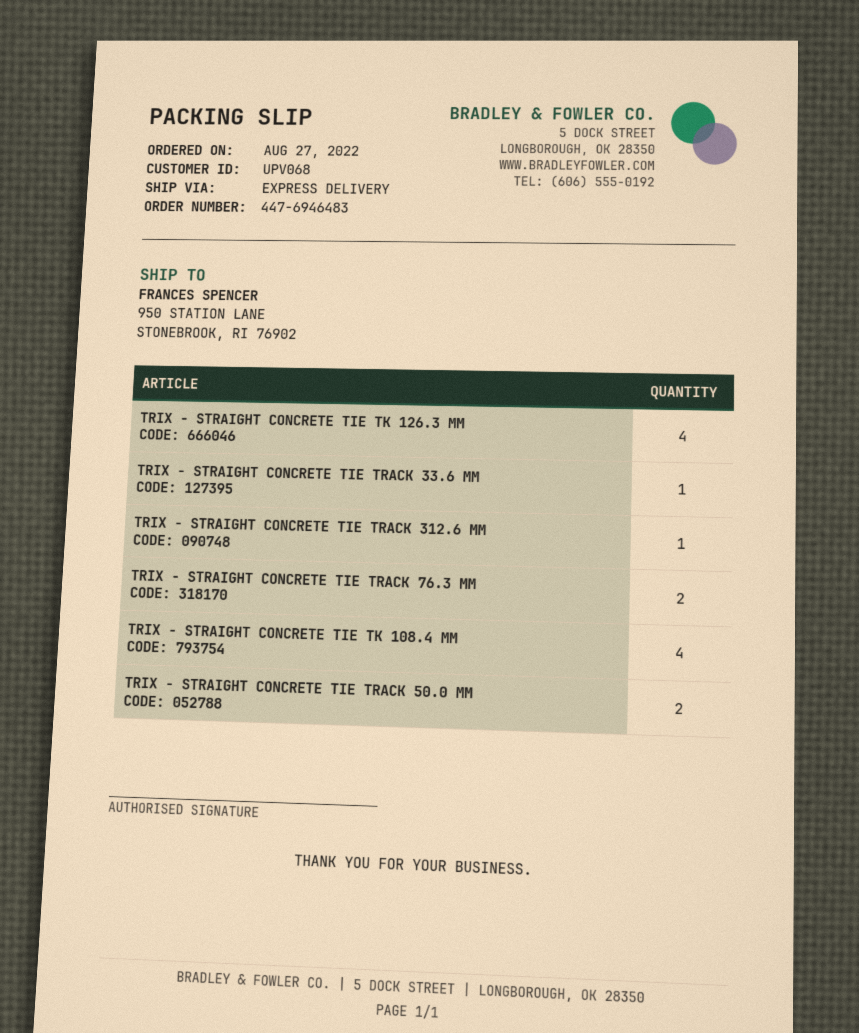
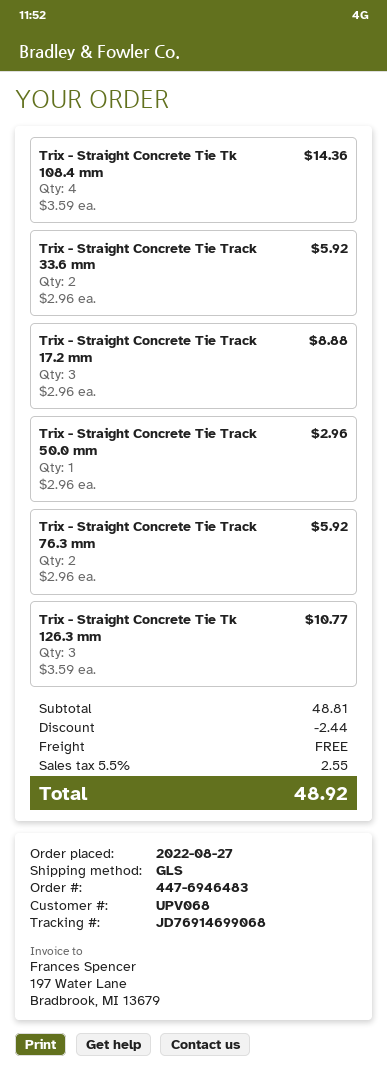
shipping method: express -> GLS
TRIX - STRAIGHT CONCRETE TIE TK 126.3 MM: 4 -> 3
TRIX - STRAIGHT CONCRETE TIE TRACK 33.6 MM: 1 -> 2
TRIX - STRAIGHT CONCRETE TIE TRACK 312.6 MM: 1 -> none
TRIX - STRAIGHT CONCRETE TIE TRACK 50.0 MM: 2 -> 1
Trix - Straight Concrete Tie Track 17.2 mm: none -> 3

